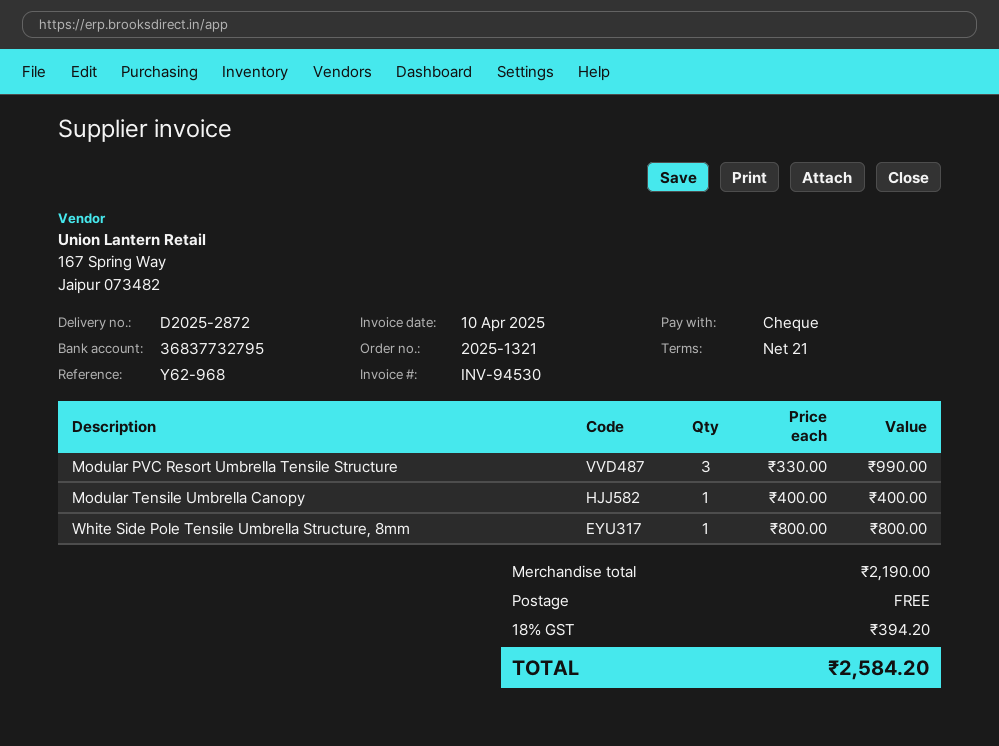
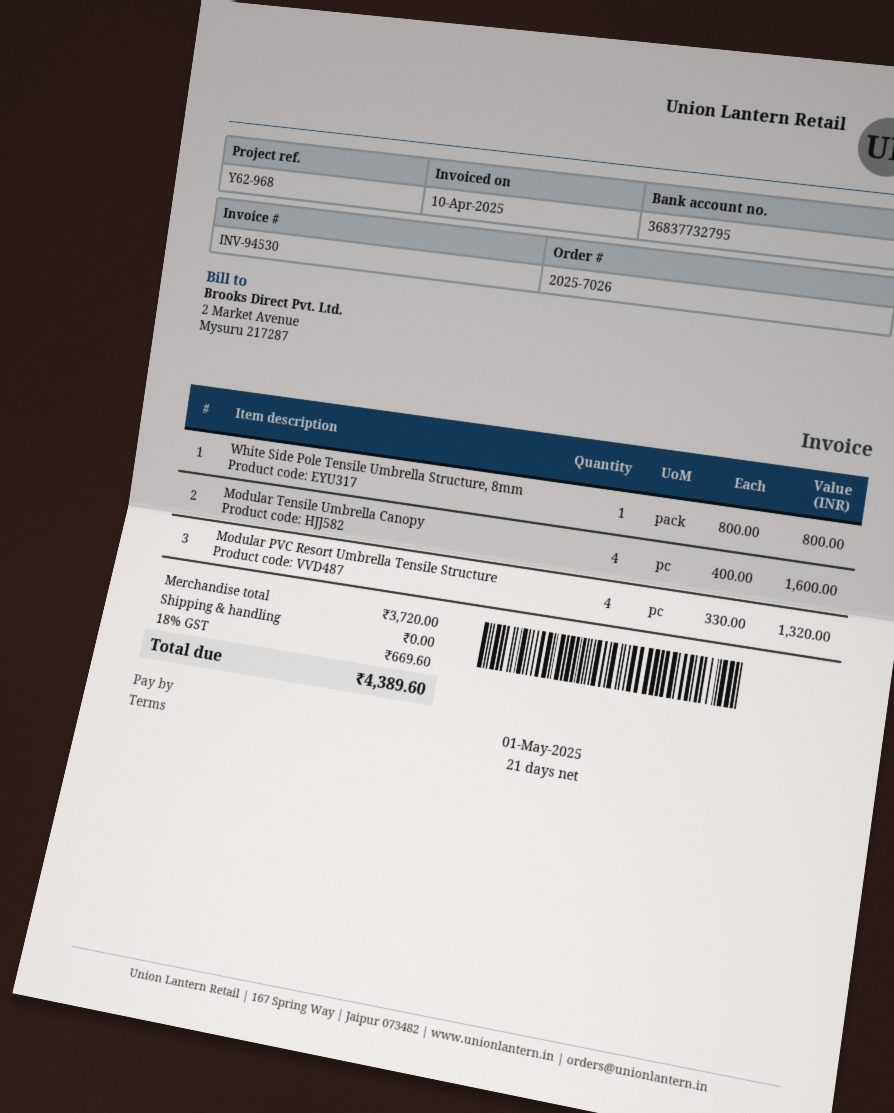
order number: 2025-1321 -> 2025-7026
Modular PVC Resort Umbrella Tensile Structure: 3 x 330.00 = 990.00 -> 4 x 330.00 = 1320.00
Modular Tensile Umbrella Canopy: 1 x 400.00 = 400.00 -> 4 x 400.00 = 1600.00
subtotal: 2190.00 -> 3720.00
tax: 18% = 394.20 -> 18% = 669.60
total: 2584.20 -> 4389.60

